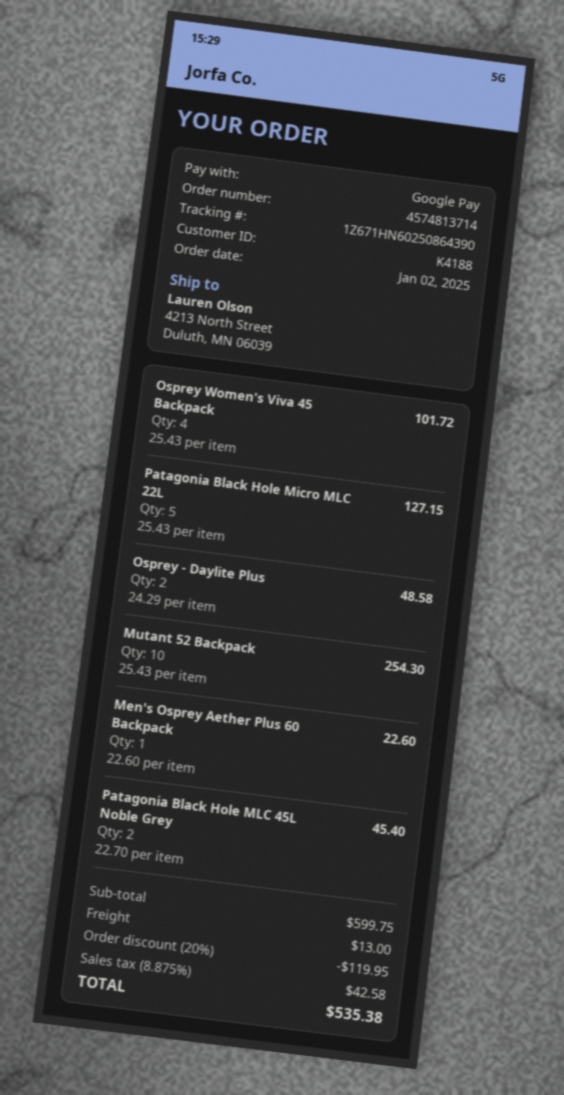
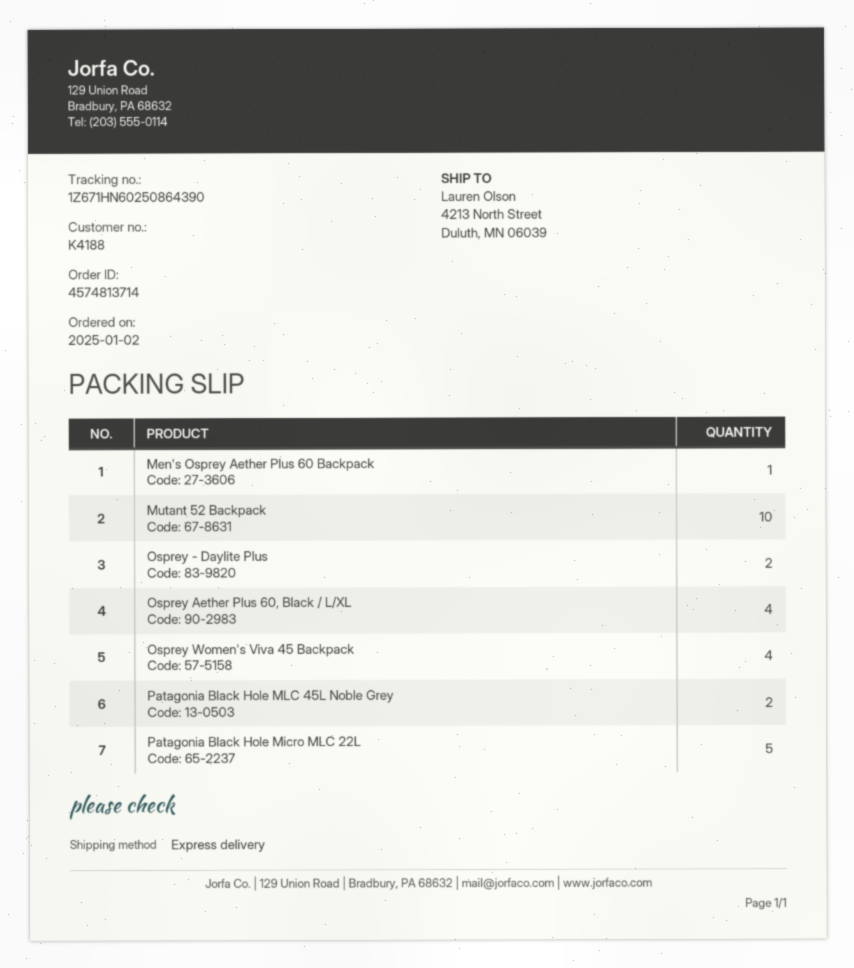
Osprey Aether Plus 60, Black / L/XL: none -> 4

